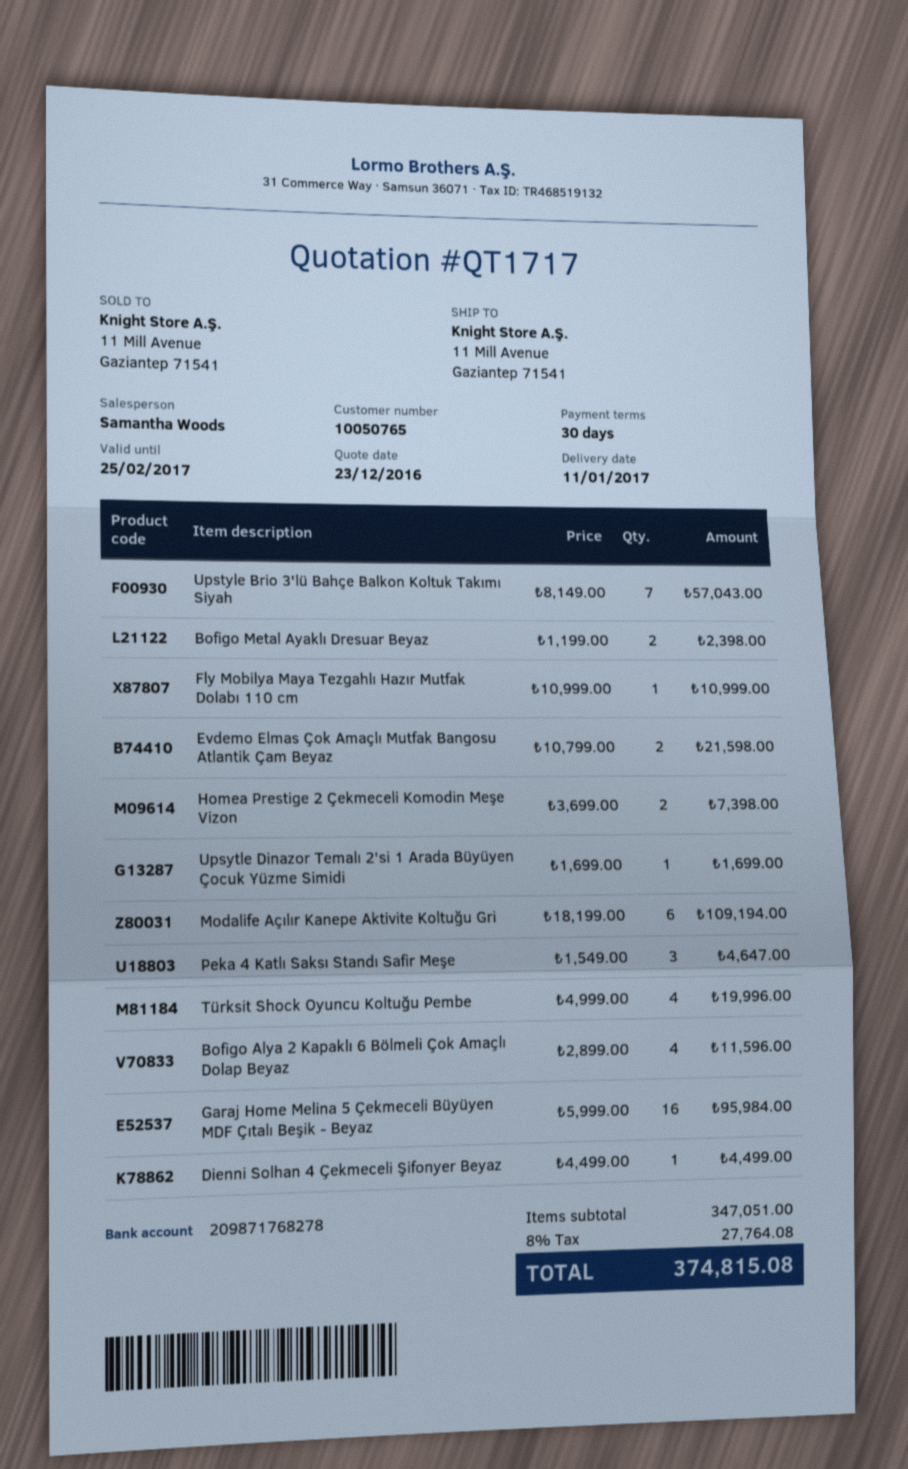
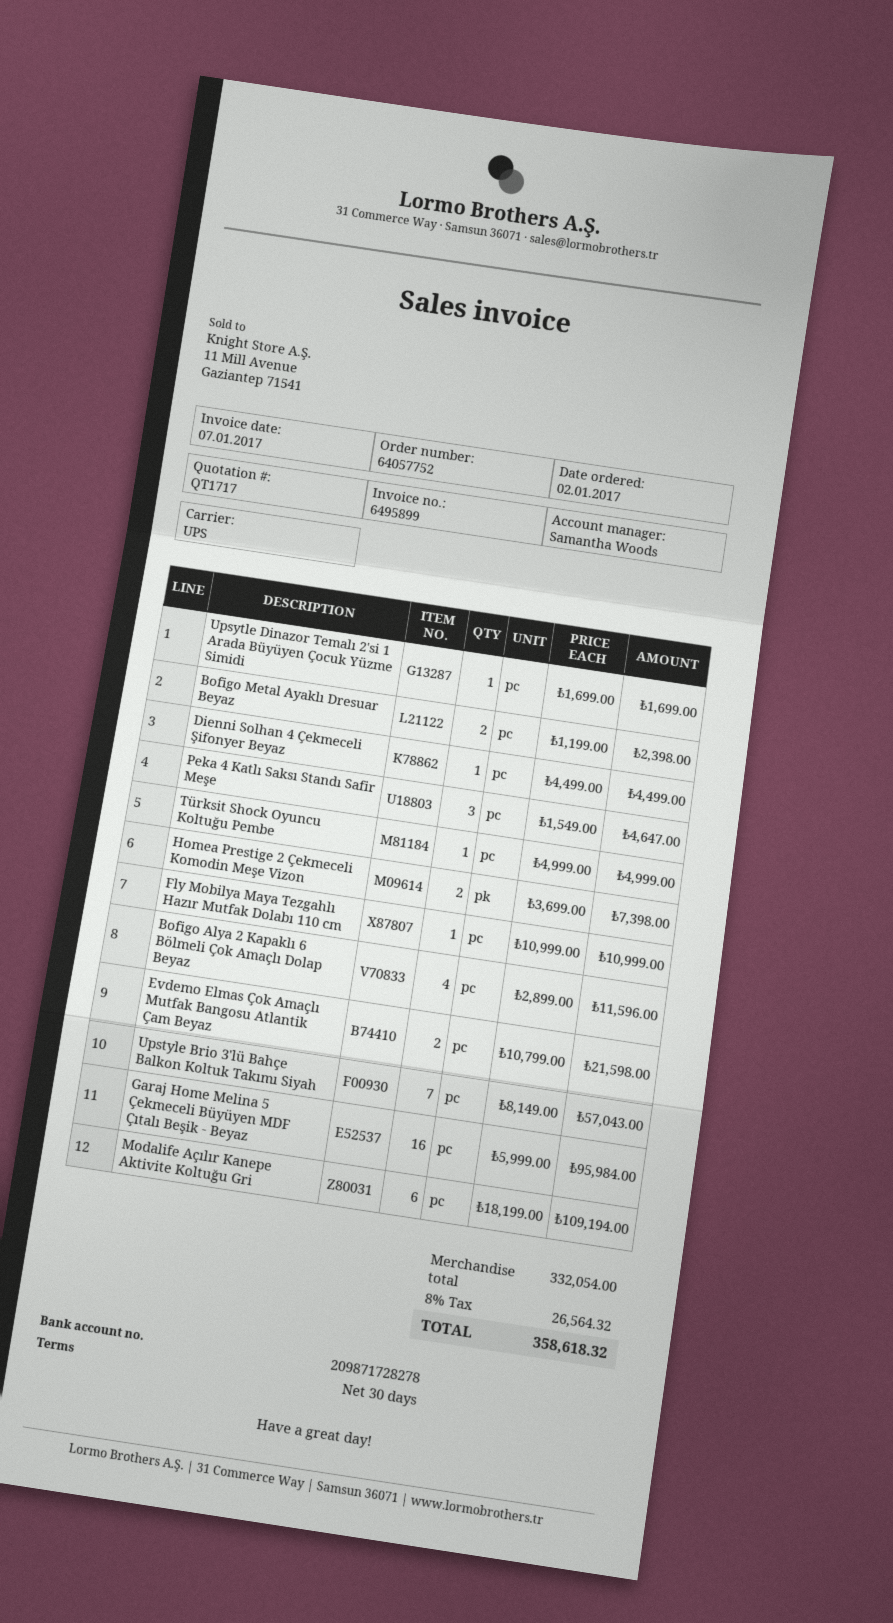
bank account: 209871768278 -> 209871728278
Türksit Shock Oyuncu Koltuğu Pembe: 4 x 4999.00 = 19996.00 -> 1 x 4999.00 = 4999.00
subtotal: 347051.00 -> 332054.00
tax: 8% = 27764.08 -> 8% = 26564.32
total: 374815.08 -> 358618.32

